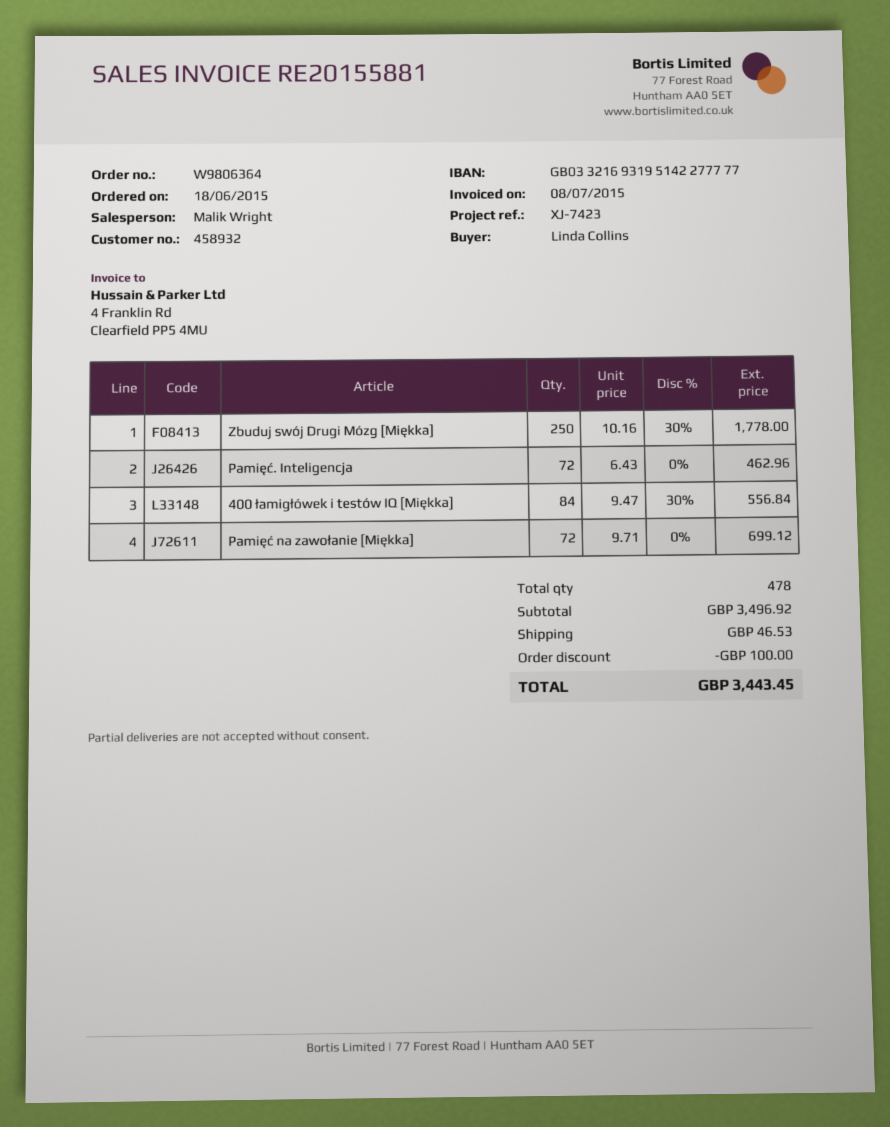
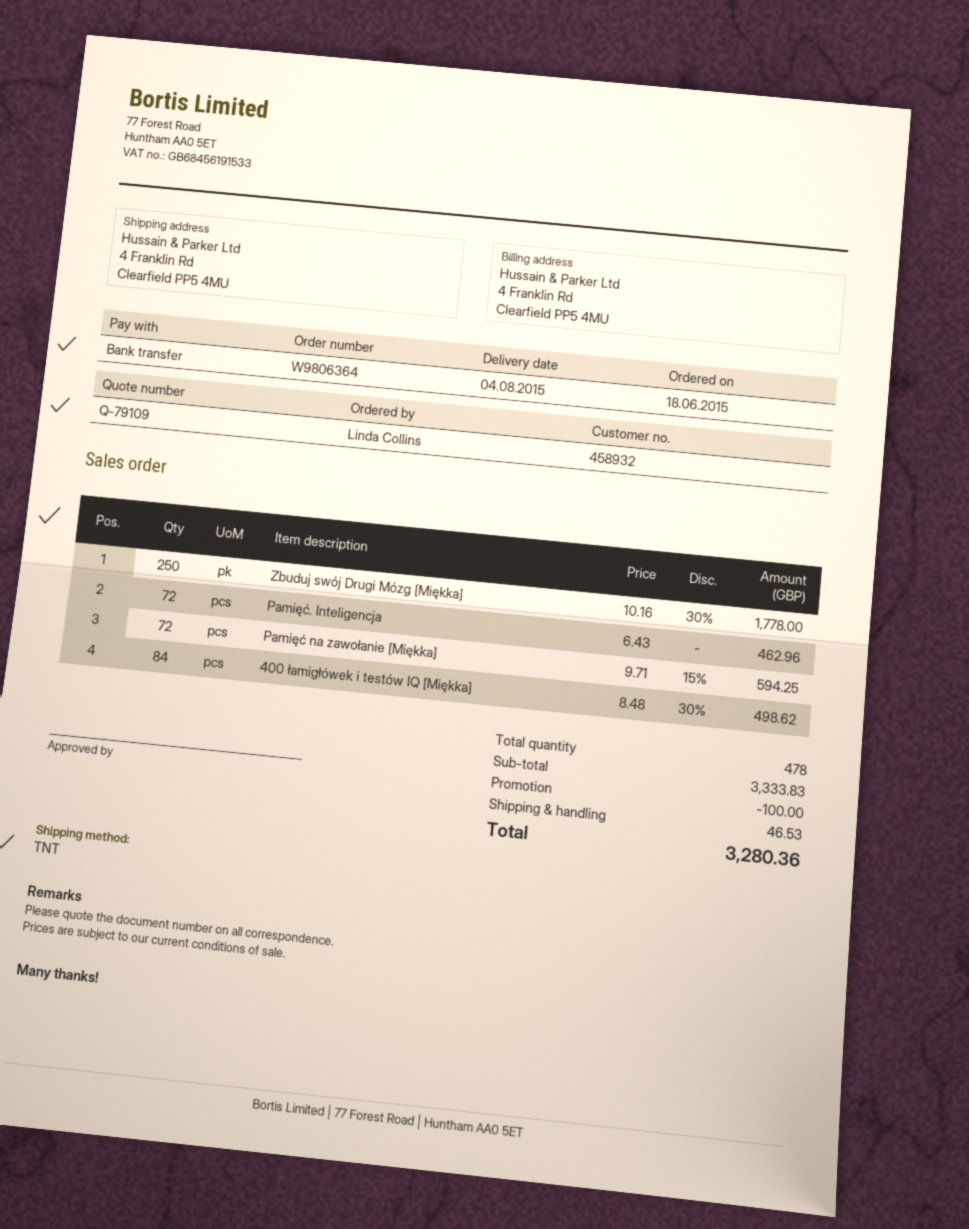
400 łamigłówek i testów IQ [Miękka]: 84 x 9.47 - 30% = 556.84 -> 84 x 8.48 - 30% = 498.62
Pamięć na zawołanie [Miękka]: 72 x 9.71 = 699.12 -> 72 x 9.71 - 15% = 594.25
subtotal: 3496.92 -> 3333.83
total: 3443.45 -> 3280.36

